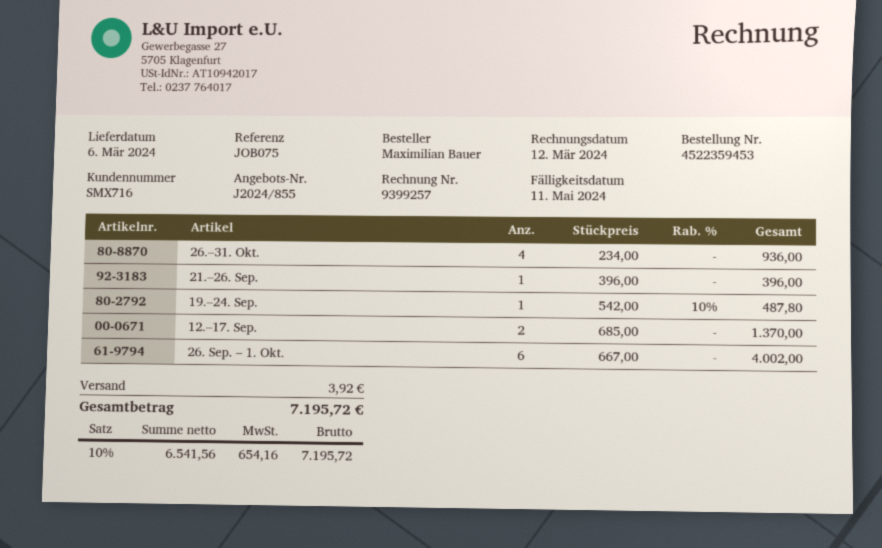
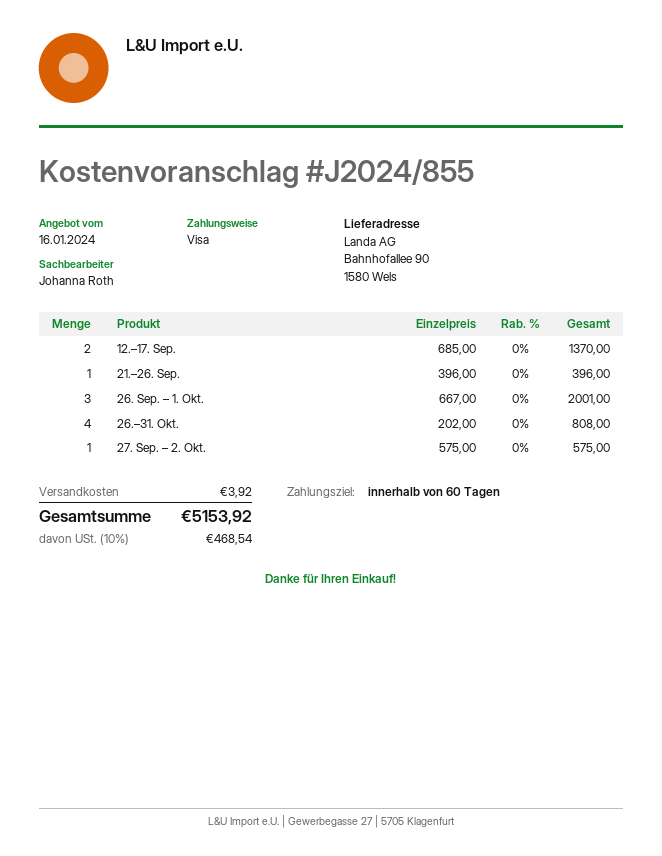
26.–31. Okt.: 4 x 234.00 = 936.00 -> 4 x 202.00 = 808.00
19.–24. Sep.: 1 x 542.00 - 10% = 487.80 -> none
26. Sep. – 1. Okt.: 6 x 667.00 = 4002.00 -> 3 x 667.00 = 2001.00
27. Sep. – 2. Okt.: none -> 1 x 575.00 = 575.00
tax: 10% = 654.16 -> 10% = 468.54
total: 7195.72 -> 5153.92

